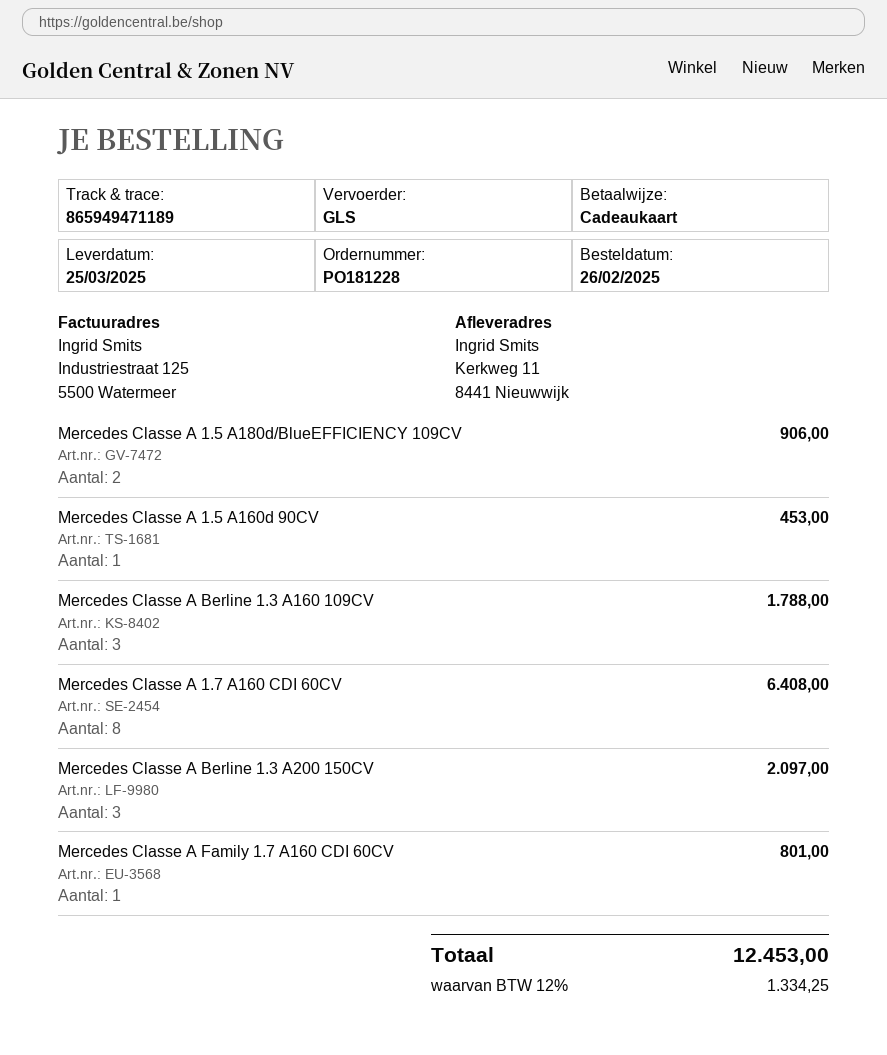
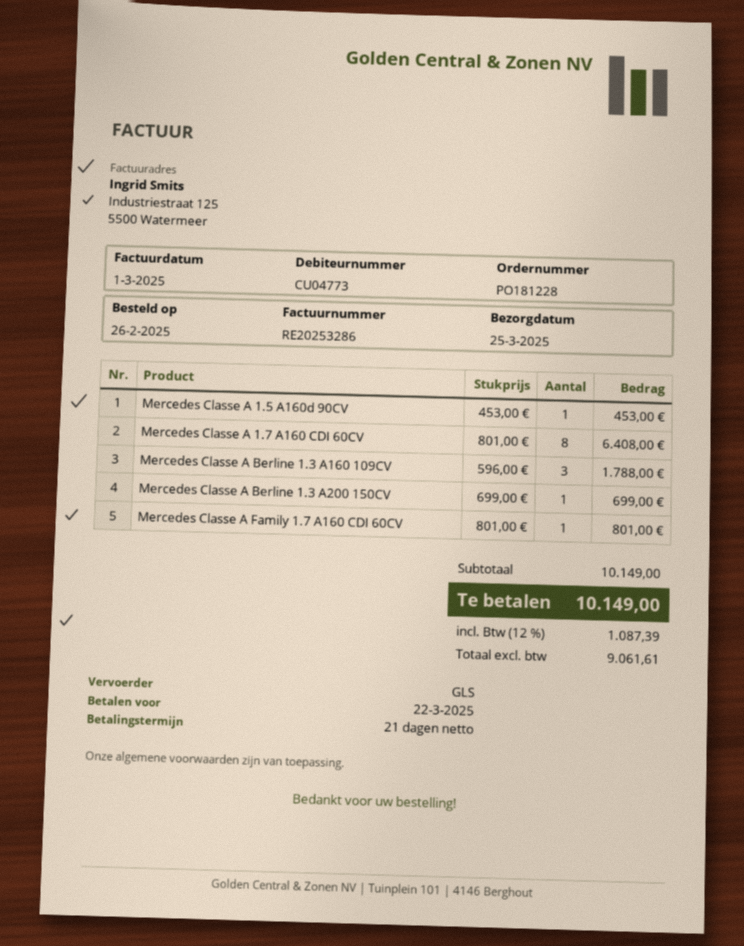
Mercedes Classe A 1.5 A180d/BlueEFFICIENCY 109CV: 2 for 906.00 -> none
Mercedes Classe A Berline 1.3 A200 150CV: 3 for 2097.00 -> 1 for 699.00
tax: 12% = 1334.25 -> 12% = 1087.39
total: 12453.00 -> 10149.00

